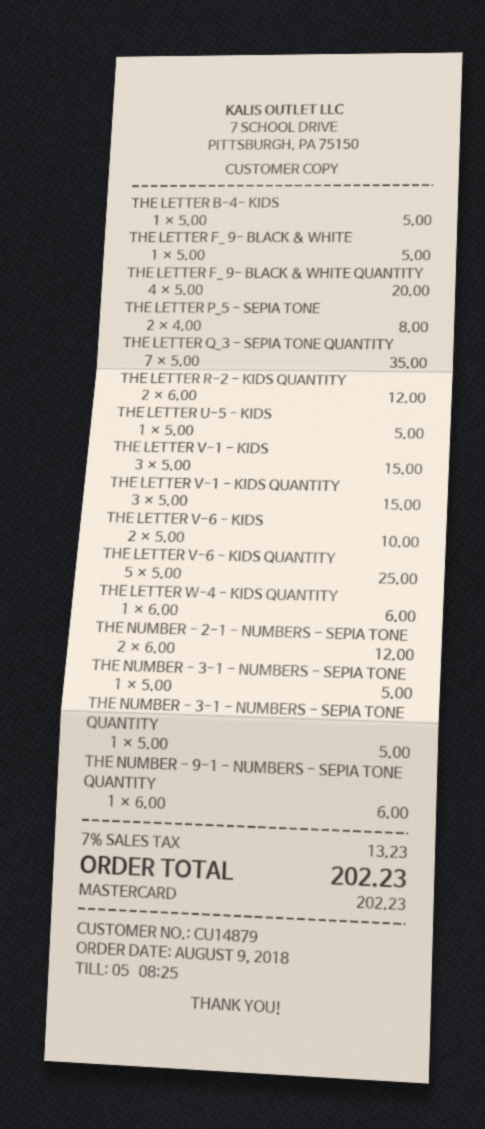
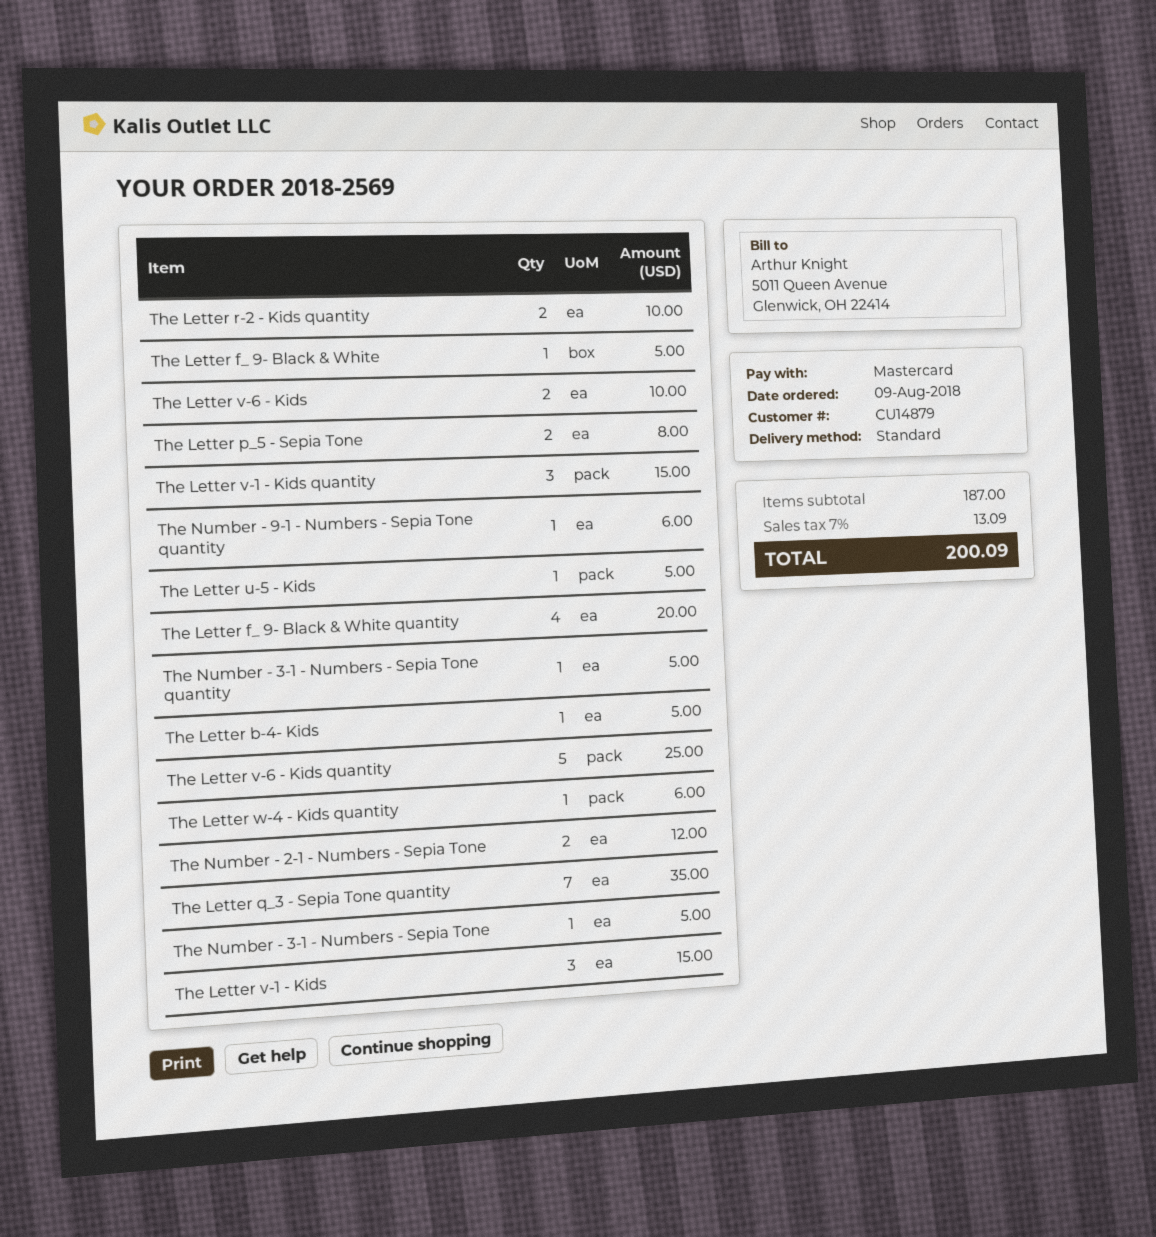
THE LETTER R-2 - KIDS QUANTITY: 2 for 12.00 -> 2 for 10.00
tax: 7% = 13.23 -> 7% = 13.09
total: 202.23 -> 200.09

